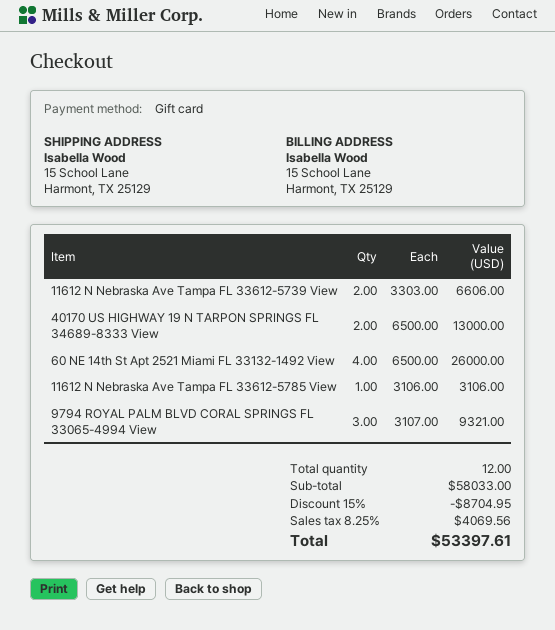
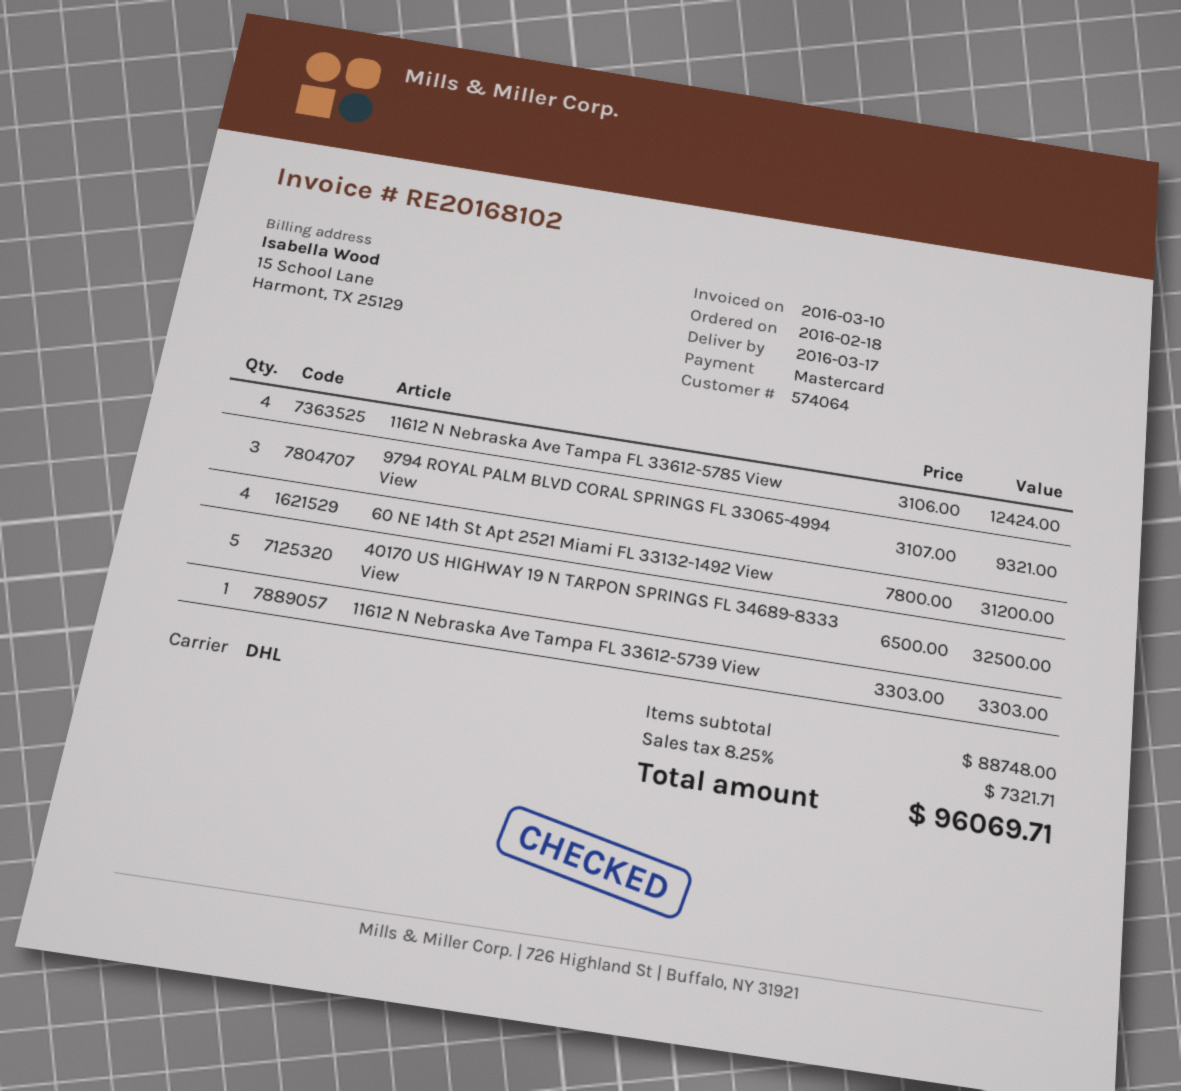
payment method: gift card -> Mastercard
11612 N Nebraska Ave Tampa FL 33612-5739 View: 2 x 3303.00 = 6606.00 -> 1 x 3303.00 = 3303.00
40170 US HIGHWAY 19 N TARPON SPRINGS FL 34689-8333 View: 2 x 6500.00 = 13000.00 -> 5 x 6500.00 = 32500.00
60 NE 14th St Apt 2521 Miami FL 33132-1492 View: 4 x 6500.00 = 26000.00 -> 4 x 7800.00 = 31200.00
11612 N Nebraska Ave Tampa FL 33612-5785 View: 1 x 3106.00 = 3106.00 -> 4 x 3106.00 = 12424.00
subtotal: 58033.00 -> 88748.00
discount: 15% = 8704.95 -> none
tax: 8.25% = 4069.56 -> 8.25% = 7321.71
total: 53397.61 -> 96069.71

